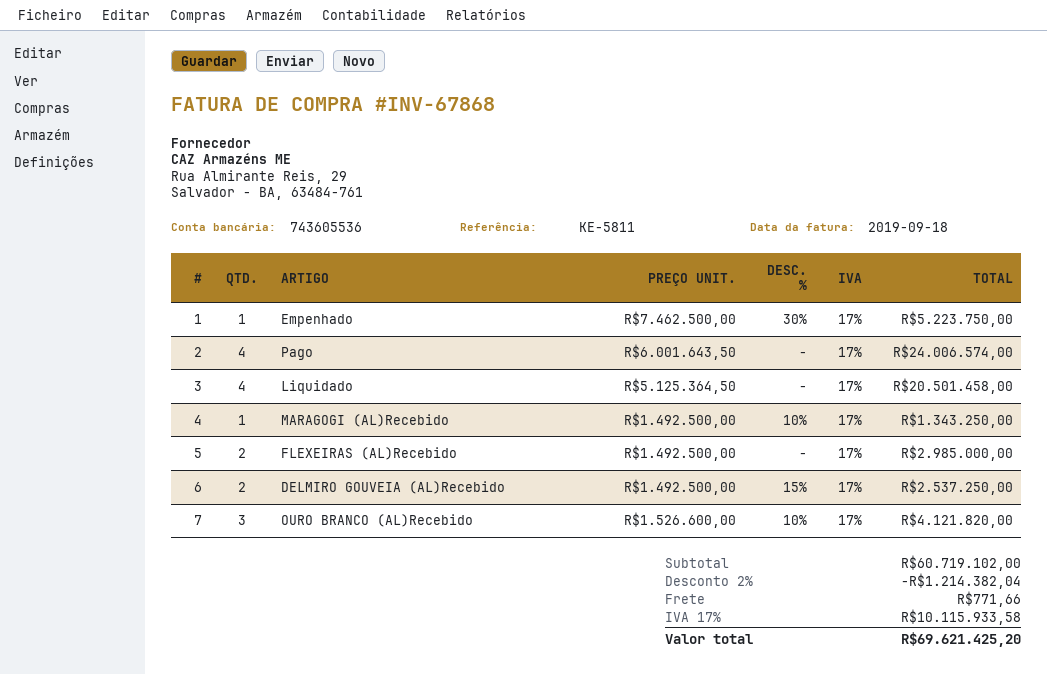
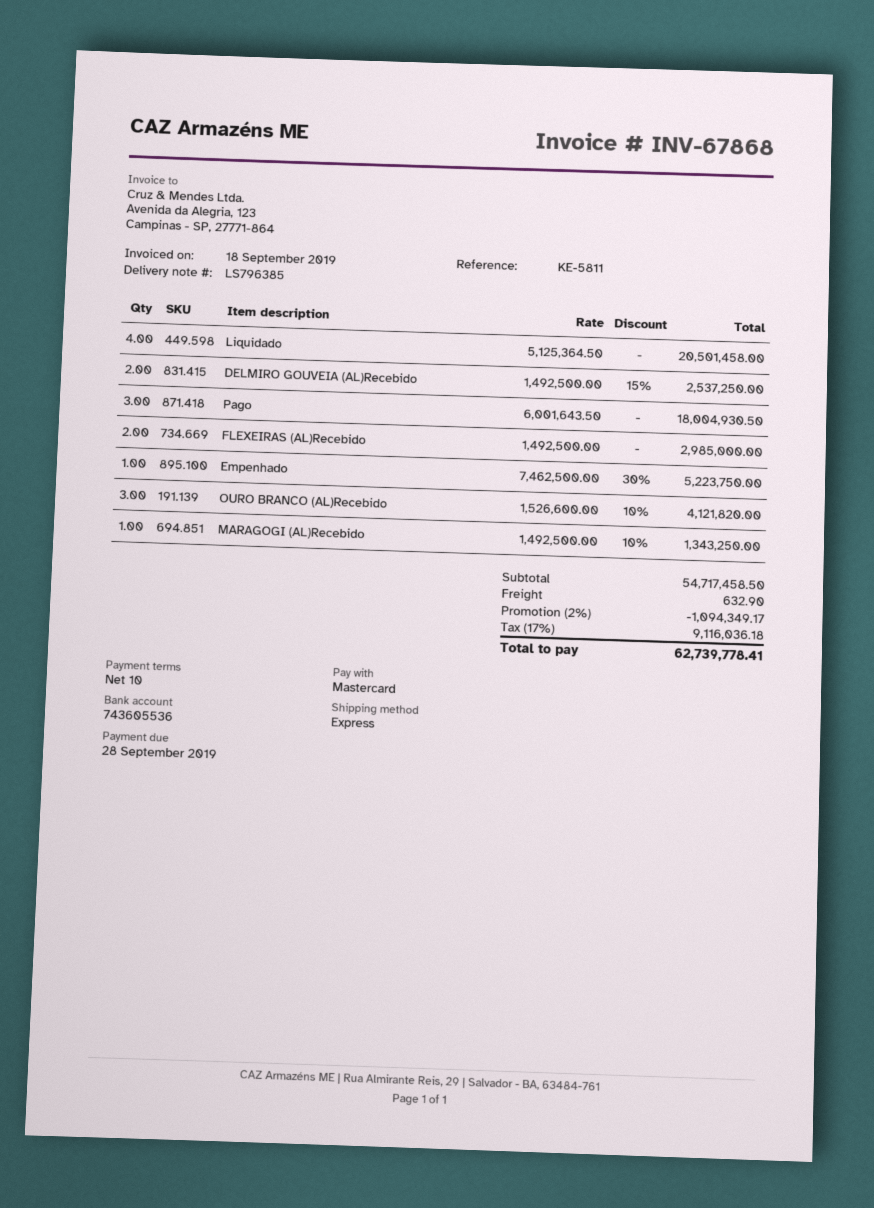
Pago: 4 x 6001643.50 = 24006574.00 -> 3 x 6001643.50 = 18004930.50
subtotal: 60719102.00 -> 54717458.50
discount: 2% = 1214382.04 -> 2% = 1094349.17
shipping: 771.66 -> 632.90
tax: 17% = 10115933.58 -> 17% = 9116036.18
total: 69621425.20 -> 62739778.41

